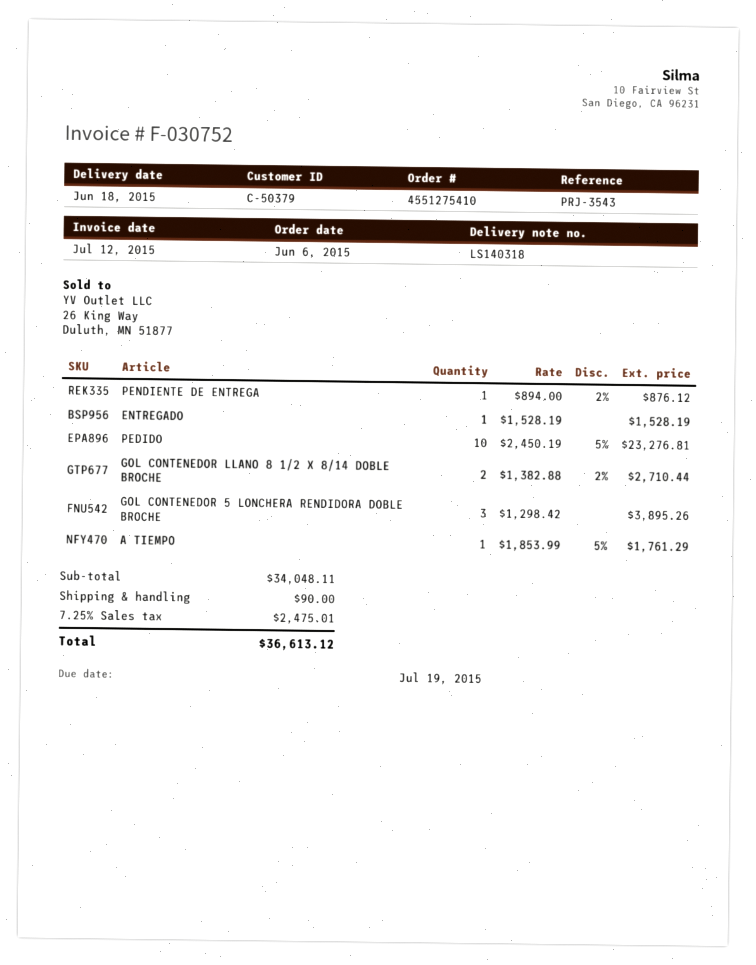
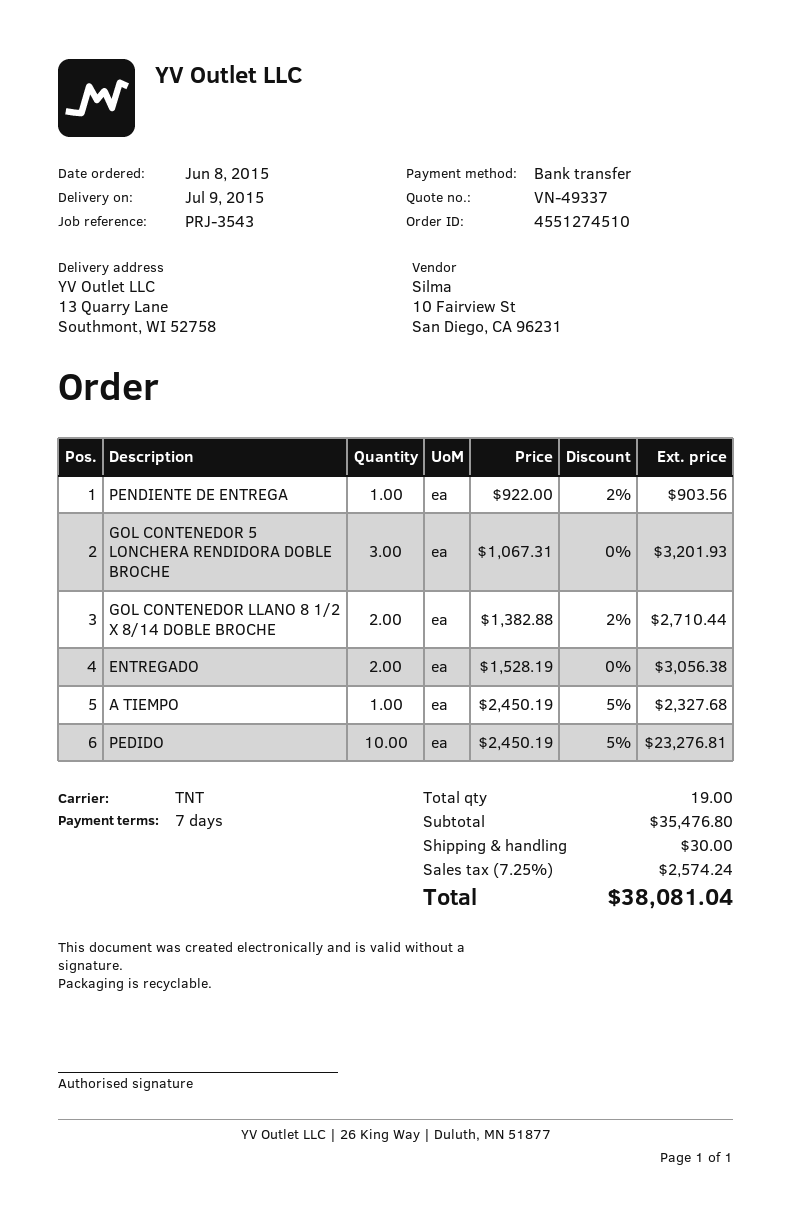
order number: 4551275410 -> 4551274510
order date: 2015-06-06 -> 2015-06-08
delivery date: 2015-06-18 -> 2015-07-09
PENDIENTE DE ENTREGA: 1 x 894.00 - 2% = 876.12 -> 1 x 922.00 - 2% = 903.56
ENTREGADO: 1 x 1528.19 = 1528.19 -> 2 x 1528.19 = 3056.38
GOL CONTENEDOR 5 LONCHERA RENDIDORA DOBLE BROCHE: 3 x 1298.42 = 3895.26 -> 3 x 1067.31 = 3201.93
A TIEMPO: 1 x 1853.99 - 5% = 1761.29 -> 1 x 2450.19 - 5% = 2327.68
subtotal: 34048.11 -> 35476.80
shipping: 90.00 -> 30.00
tax: 7.25% = 2475.01 -> 7.25% = 2574.24
total: 36613.12 -> 38081.04

